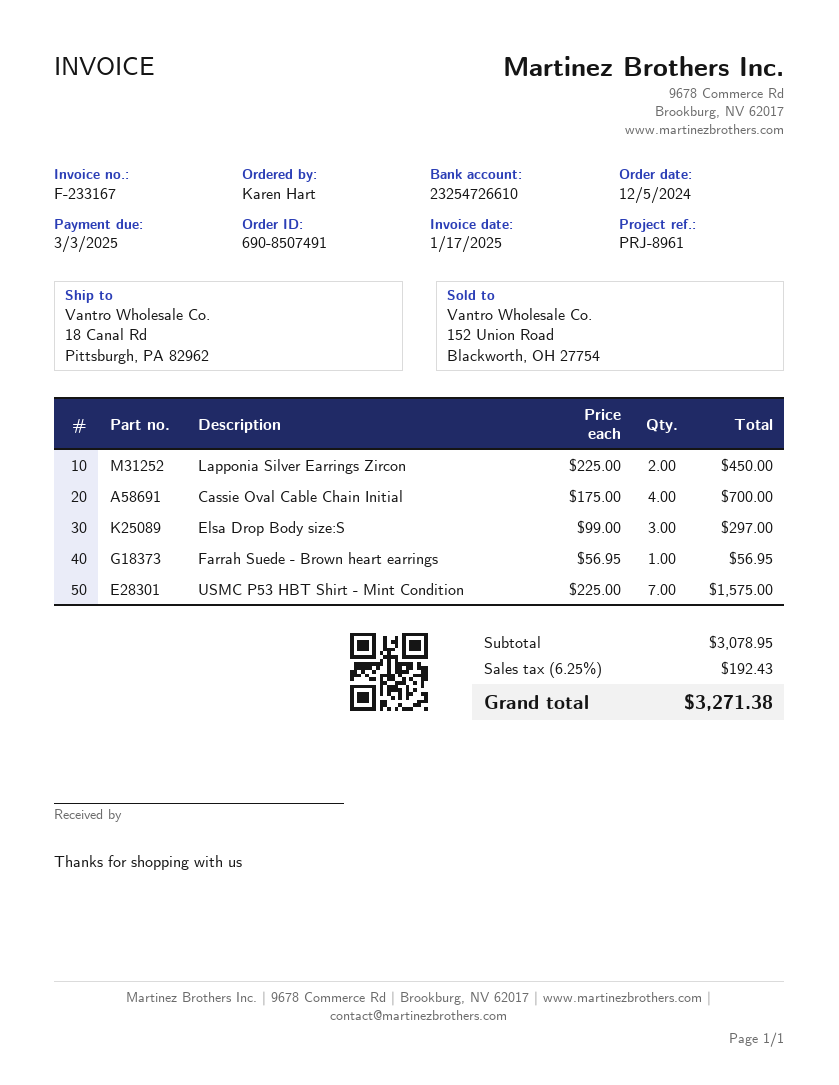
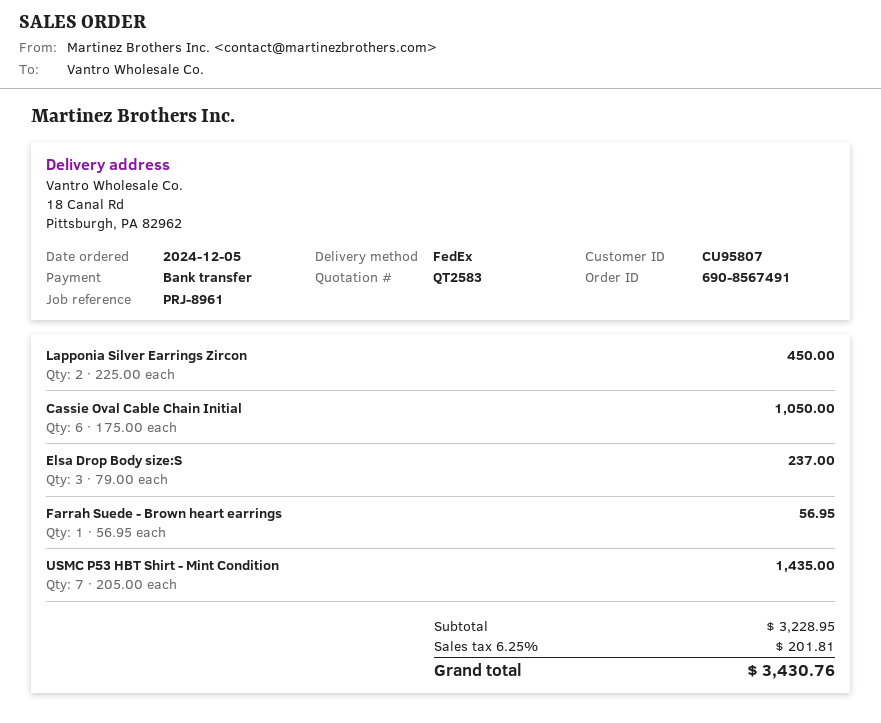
order number: 690-8507491 -> 690-8567491
Cassie Oval Cable Chain Initial: 4 x 175.00 = 700.00 -> 6 x 175.00 = 1050.00
Elsa Drop Body size:S: 3 x 99.00 = 297.00 -> 3 x 79.00 = 237.00
USMC P53 HBT Shirt - Mint Condition: 7 x 225.00 = 1575.00 -> 7 x 205.00 = 1435.00
subtotal: 3078.95 -> 3228.95
tax: 6.25% = 192.43 -> 6.25% = 201.81
total: 3271.38 -> 3430.76

